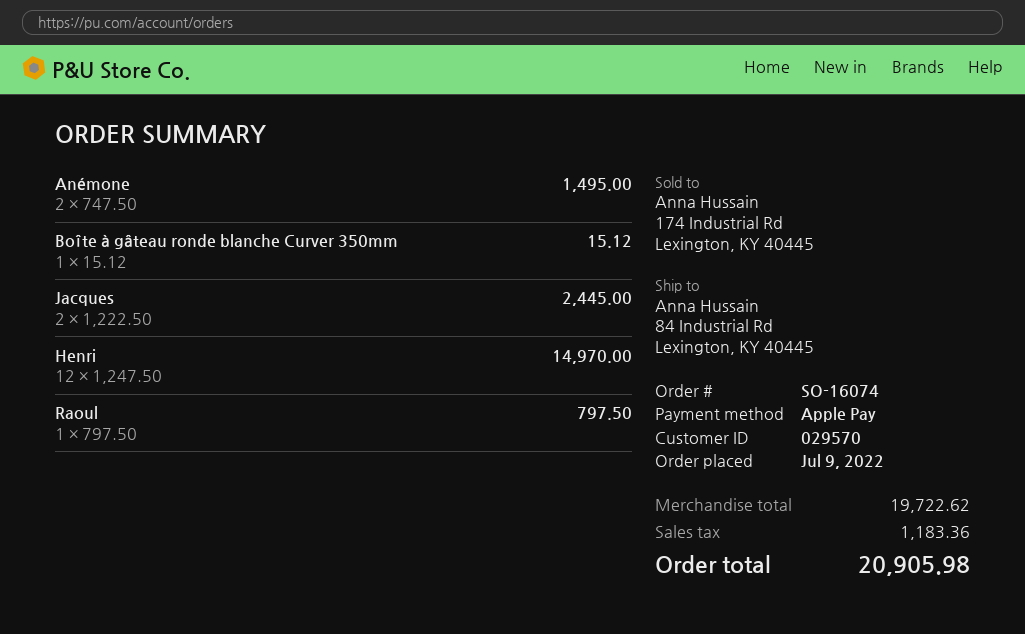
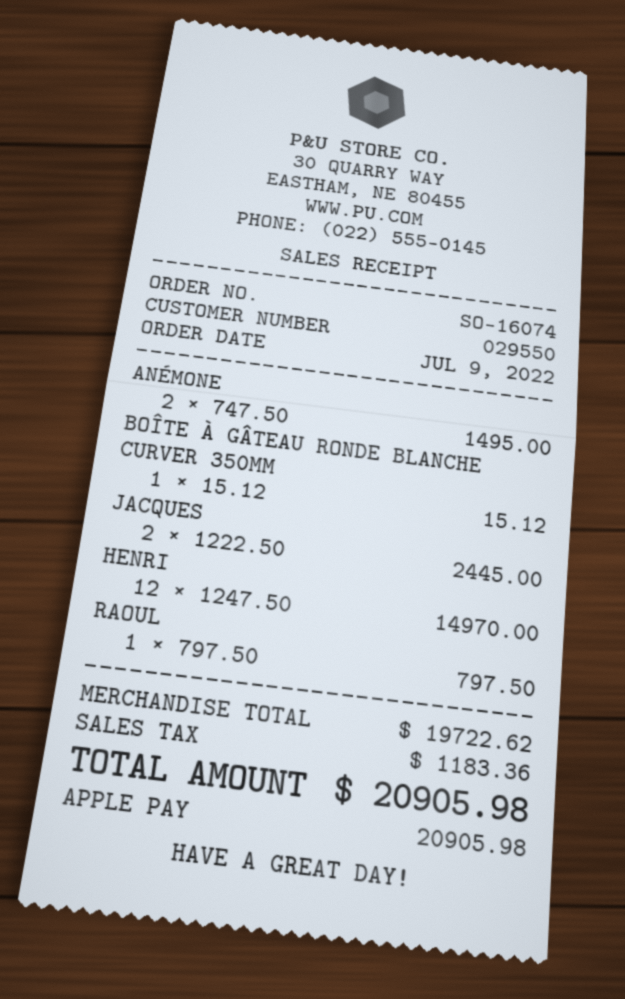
customer number: 029570 -> 029550

